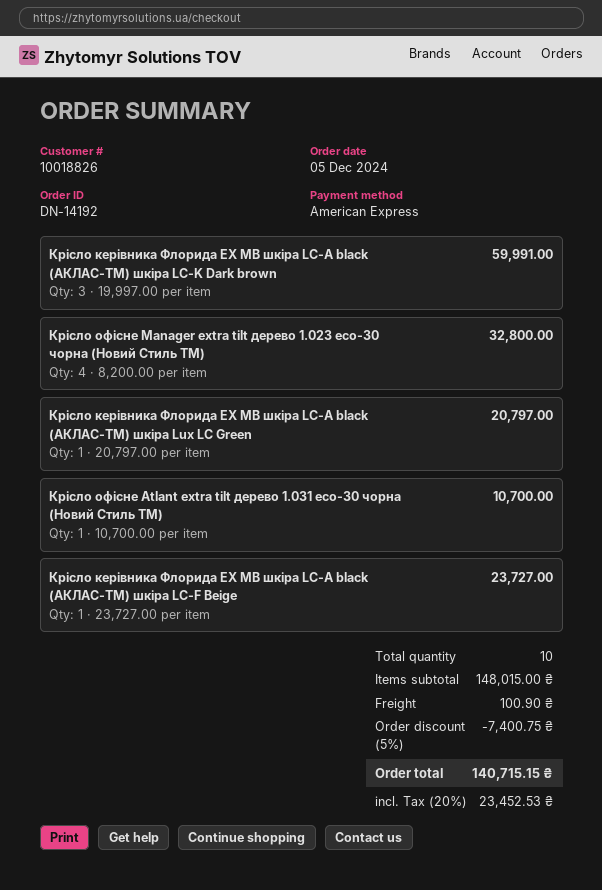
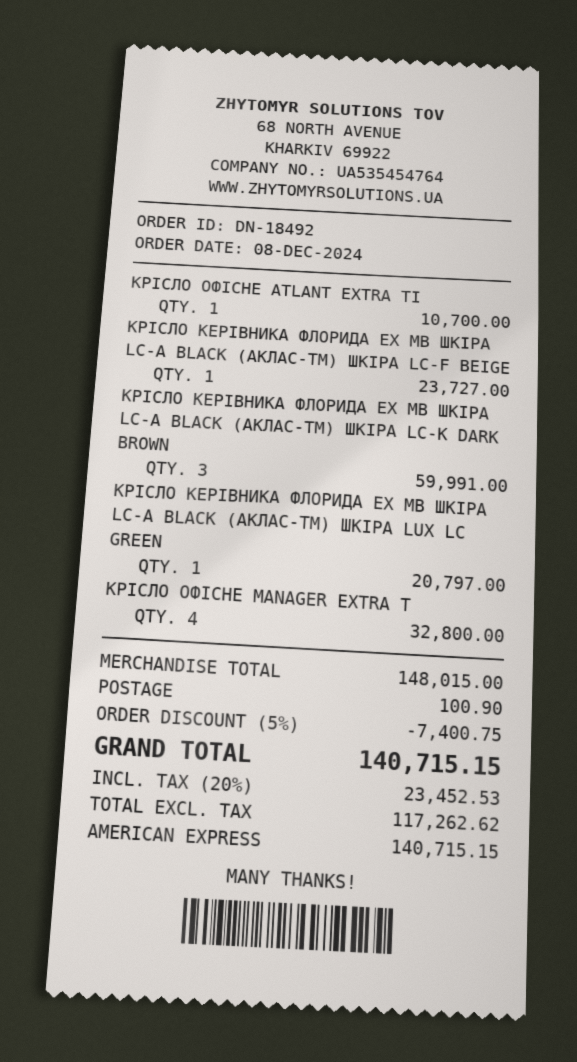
order number: DN-14192 -> DN-18492
order date: 2024-12-05 -> 2024-12-08

